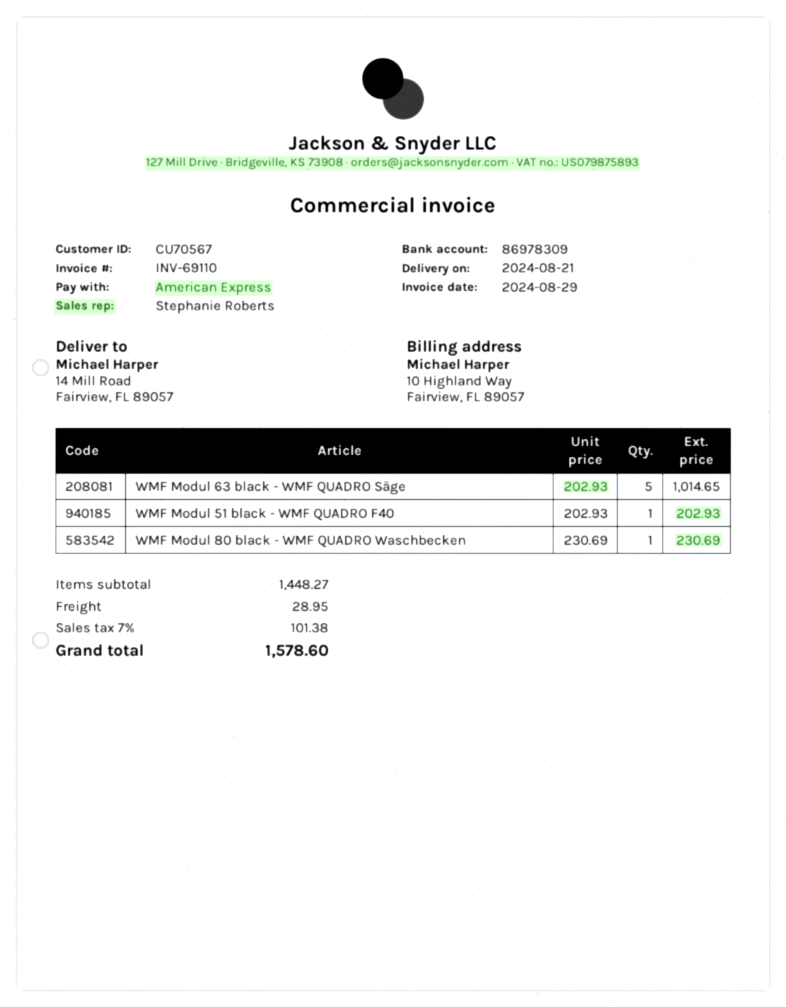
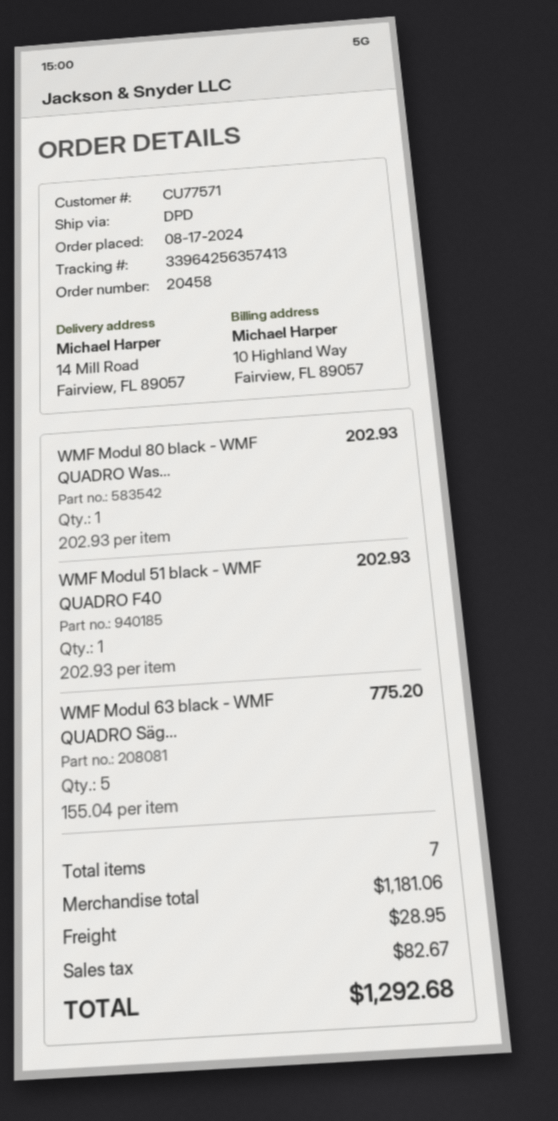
customer number: CU70567 -> CU77571
WMF Modul 63 black - WMF QUADRO Säge: 5 x 202.93 = 1014.65 -> 5 x 155.04 = 775.20
WMF Modul 80 black - WMF QUADRO Waschbecken: 1 x 230.69 = 230.69 -> 1 x 202.93 = 202.93
subtotal: 1448.27 -> 1181.06
tax: 101.38 -> 82.67
total: 1578.60 -> 1292.68

